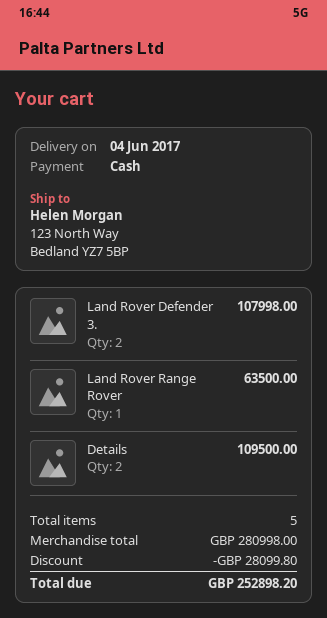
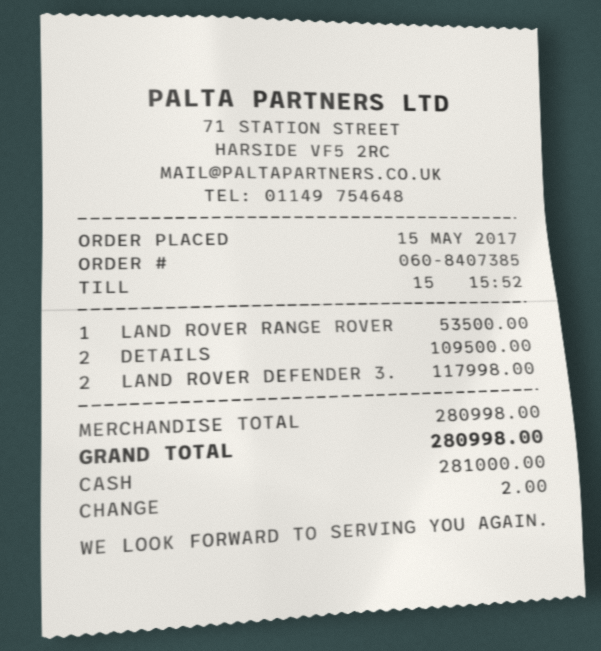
Land Rover Defender 3.: 2 for 107998.00 -> 2 for 117998.00
Land Rover Range Rover: 1 for 63500.00 -> 1 for 53500.00
discount: 28099.80 -> none
total: 252898.20 -> 280998.00

